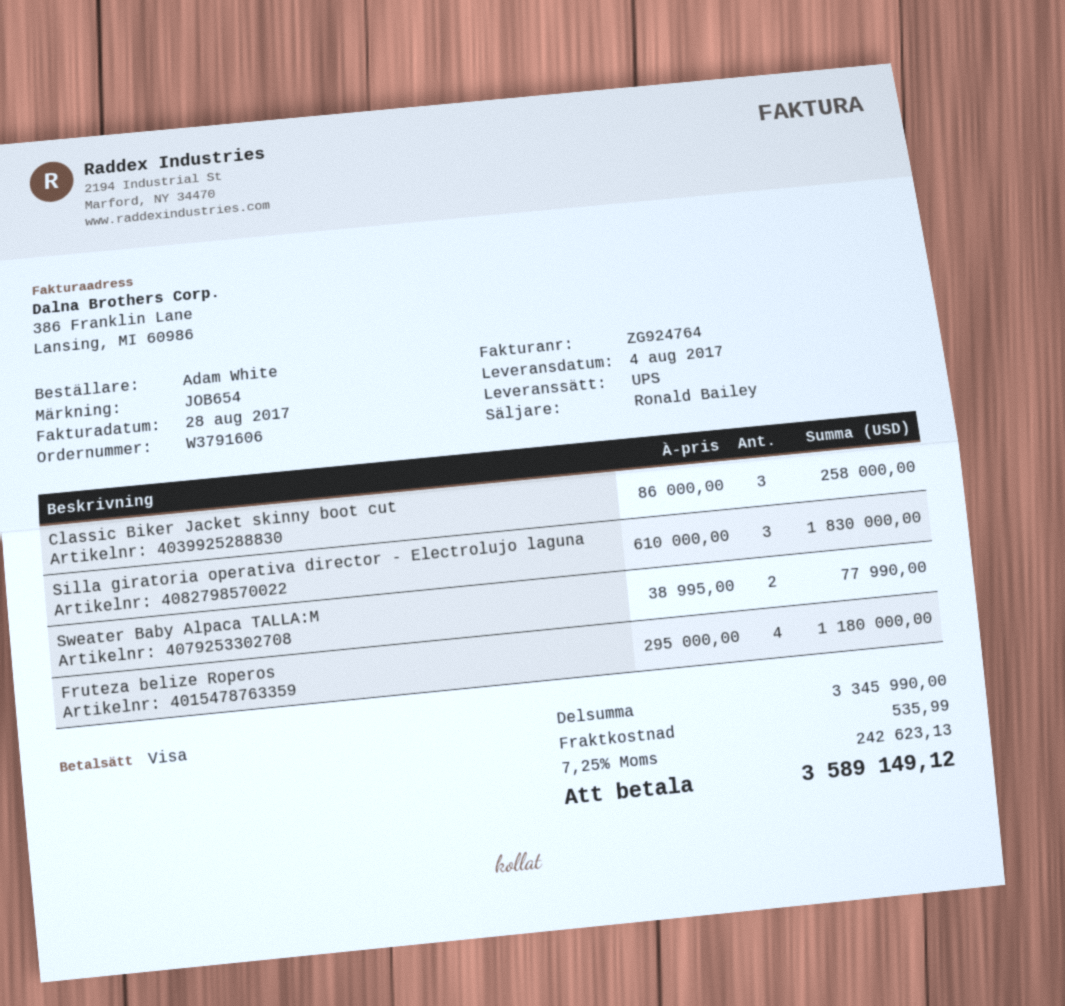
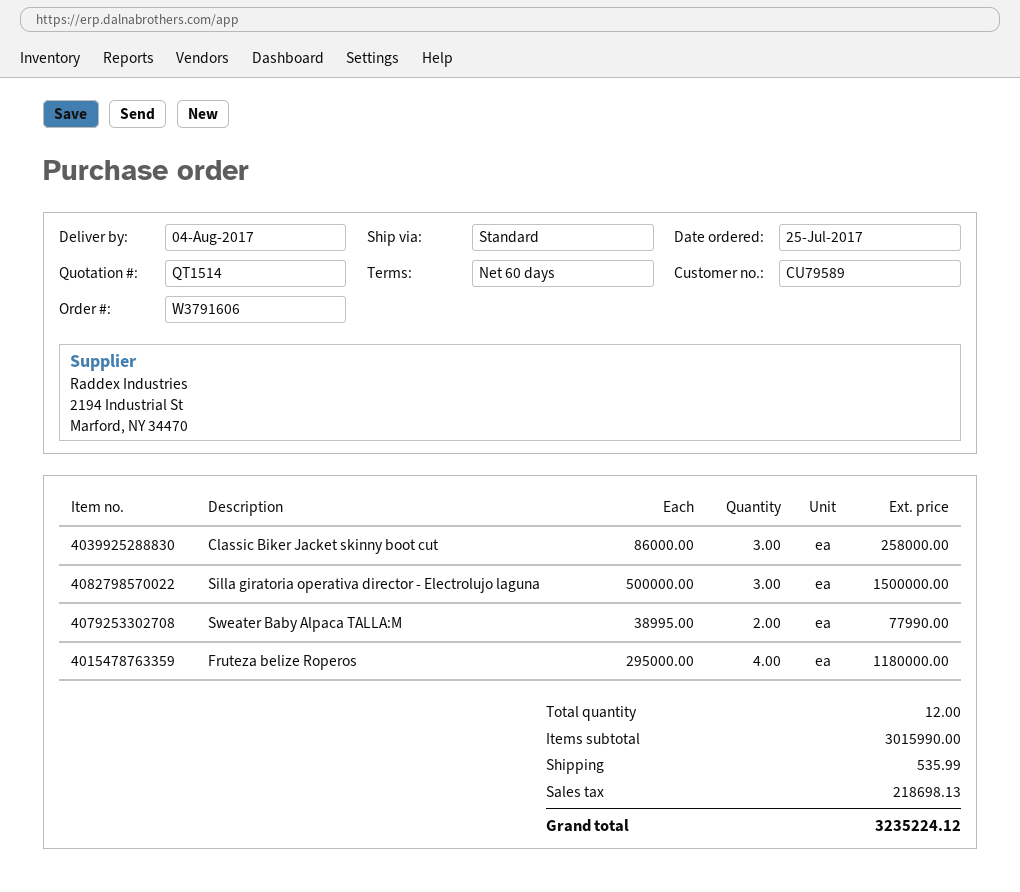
shipping method: UPS -> standard
Silla giratoria operativa director - Electrolujo laguna: 3 x 610000.00 = 1830000.00 -> 3 x 500000.00 = 1500000.00
subtotal: 3345990.00 -> 3015990.00
tax: 242623.13 -> 218698.13
total: 3589149.12 -> 3235224.12

